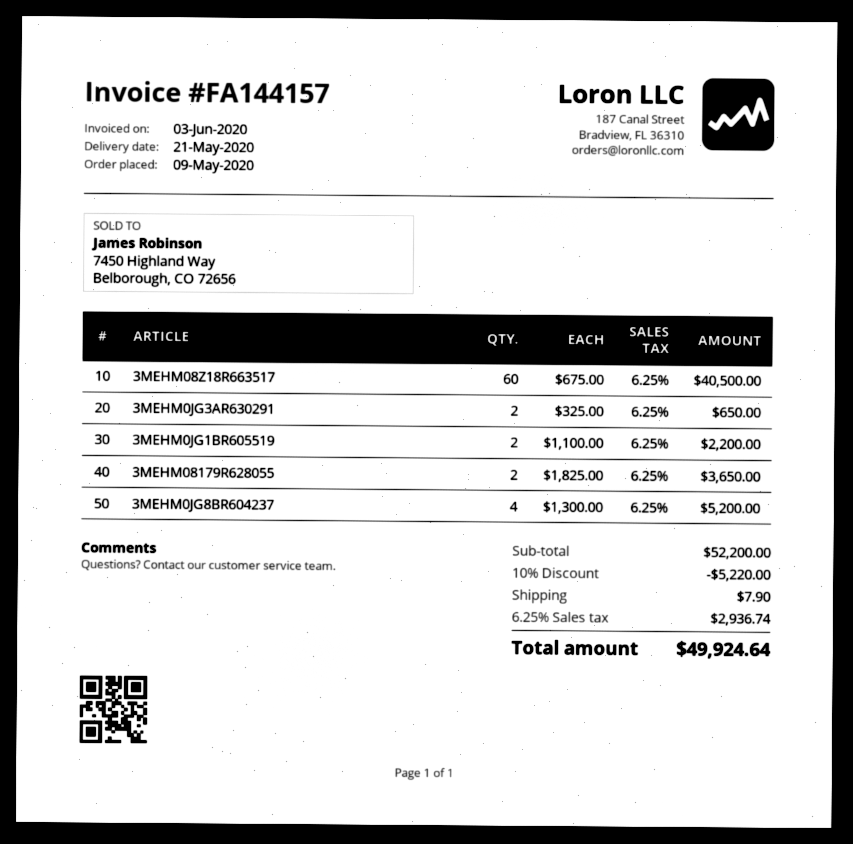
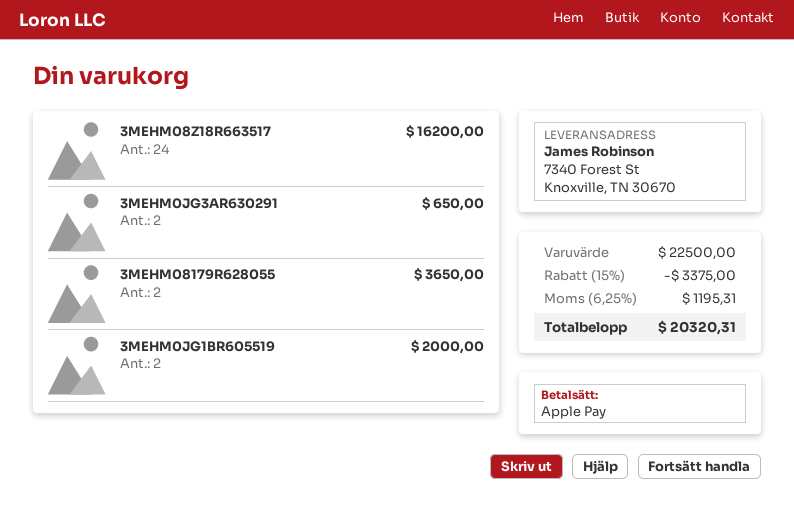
3MEHM08Z18R663517: 60 for 40500.00 -> 24 for 16200.00
3MEHM0JG1BR605519: 2 for 2200.00 -> 2 for 2000.00
3MEHM0JG8BR604237: 4 for 5200.00 -> none
subtotal: 52200.00 -> 22500.00
discount: 10% = 5220.00 -> 15% = 3375.00
shipping: 7.90 -> none
tax: 6.25% = 2936.74 -> 6.25% = 1195.31
total: 49924.64 -> 20320.31

